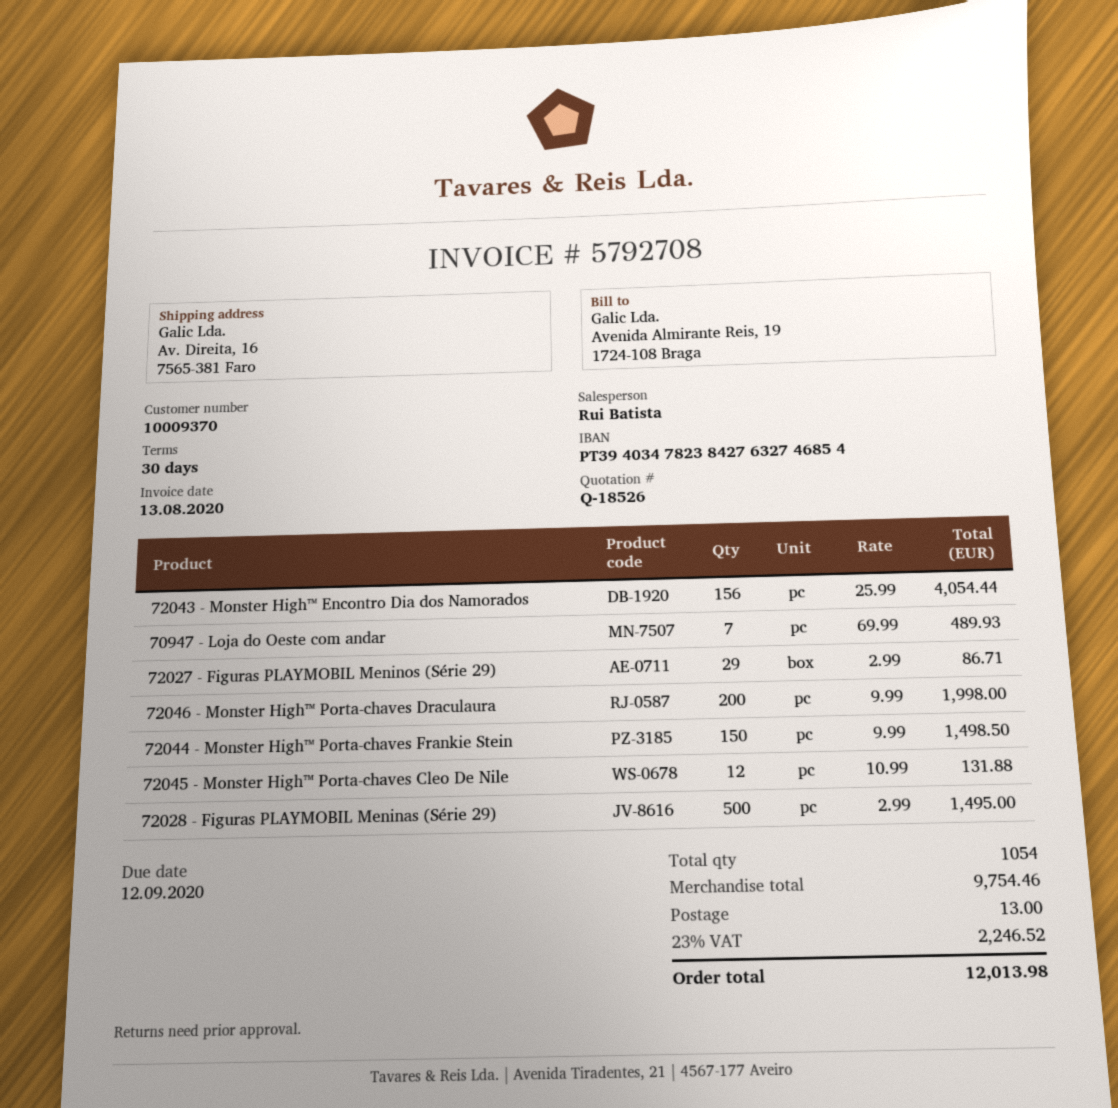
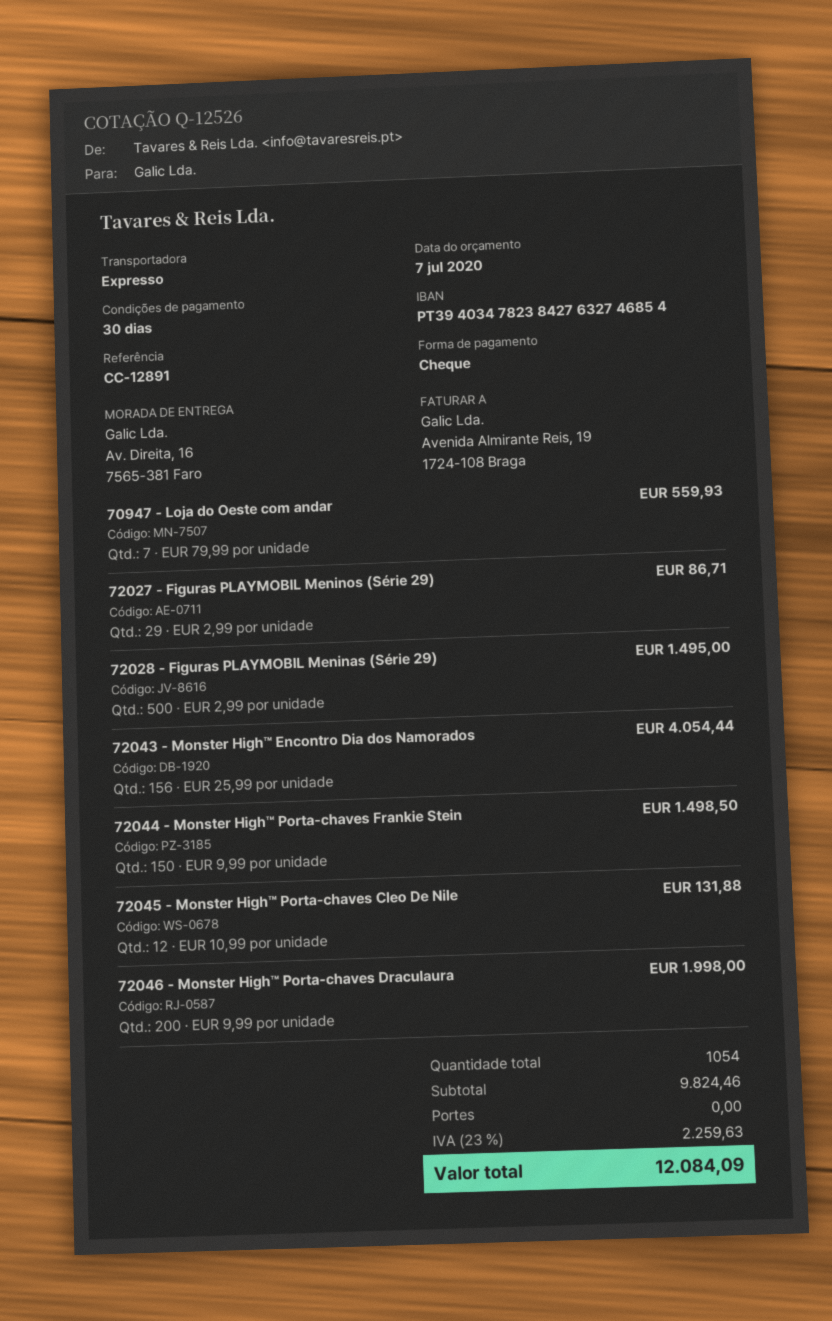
quote number: Q-18526 -> Q-12526
70947 - Loja do Oeste com andar: 7 x 69.99 = 489.93 -> 7 x 79.99 = 559.93
subtotal: 9754.46 -> 9824.46
shipping: 13.00 -> 0.00
tax: 23% = 2246.52 -> 23% = 2259.63
total: 12013.98 -> 12084.09

